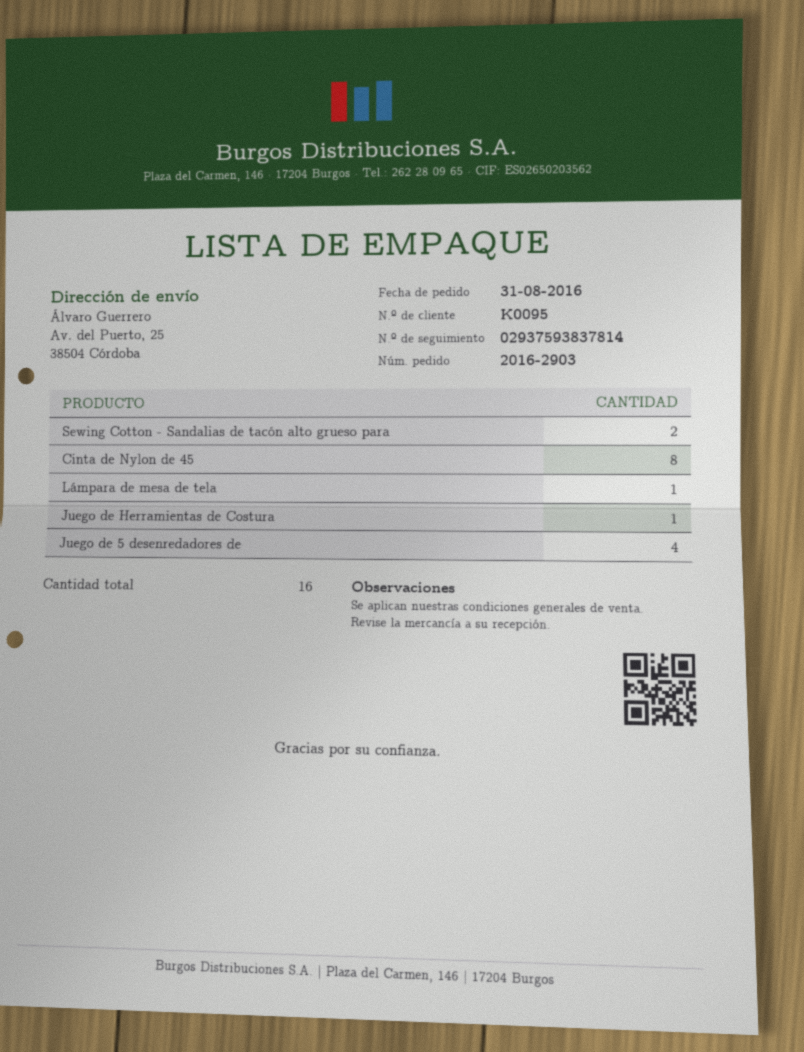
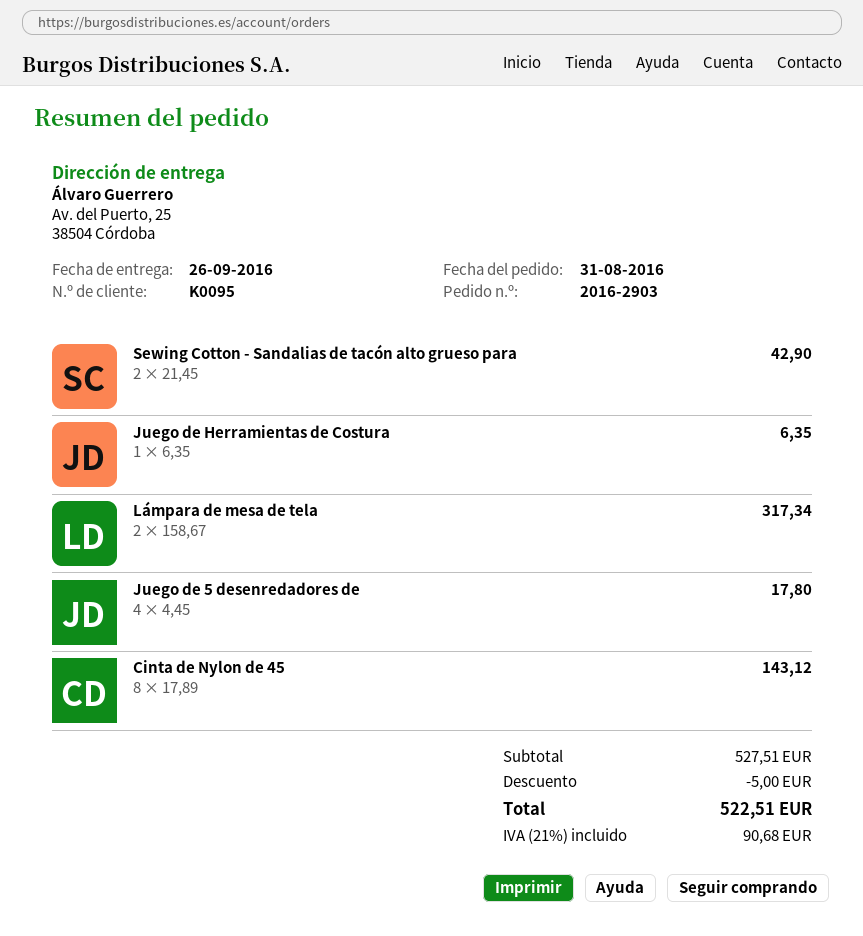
Lámpara de mesa de tela: 1 -> 2

